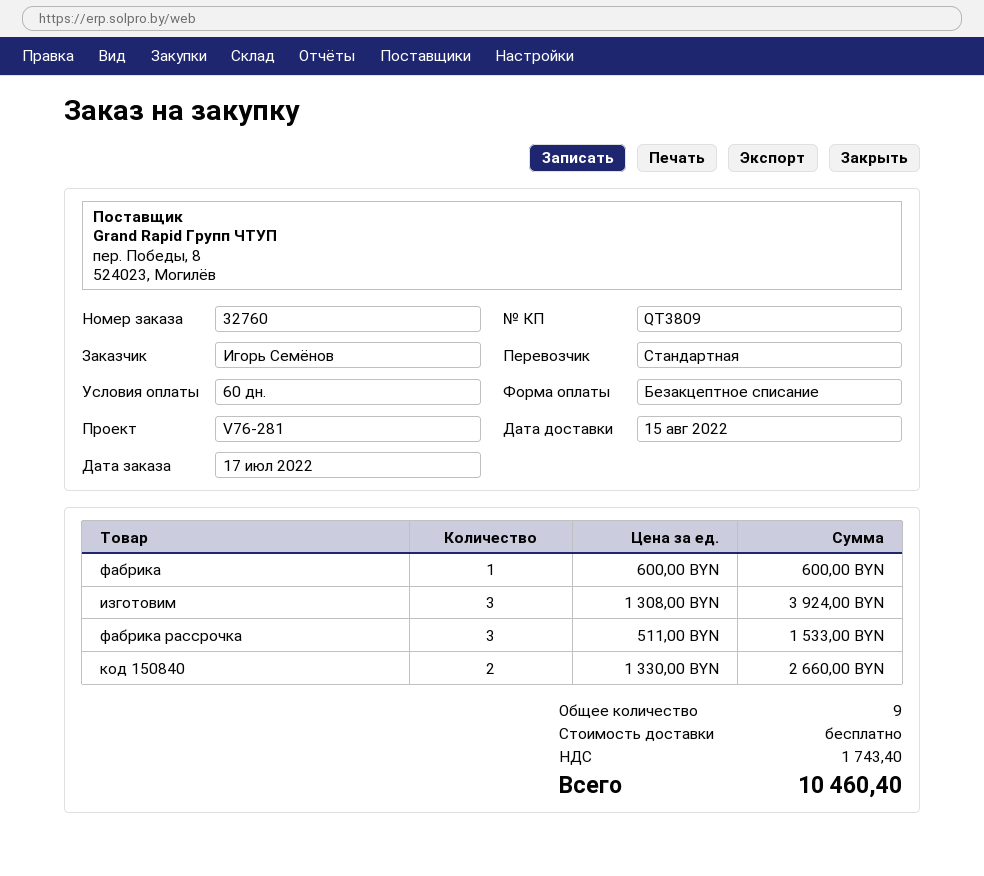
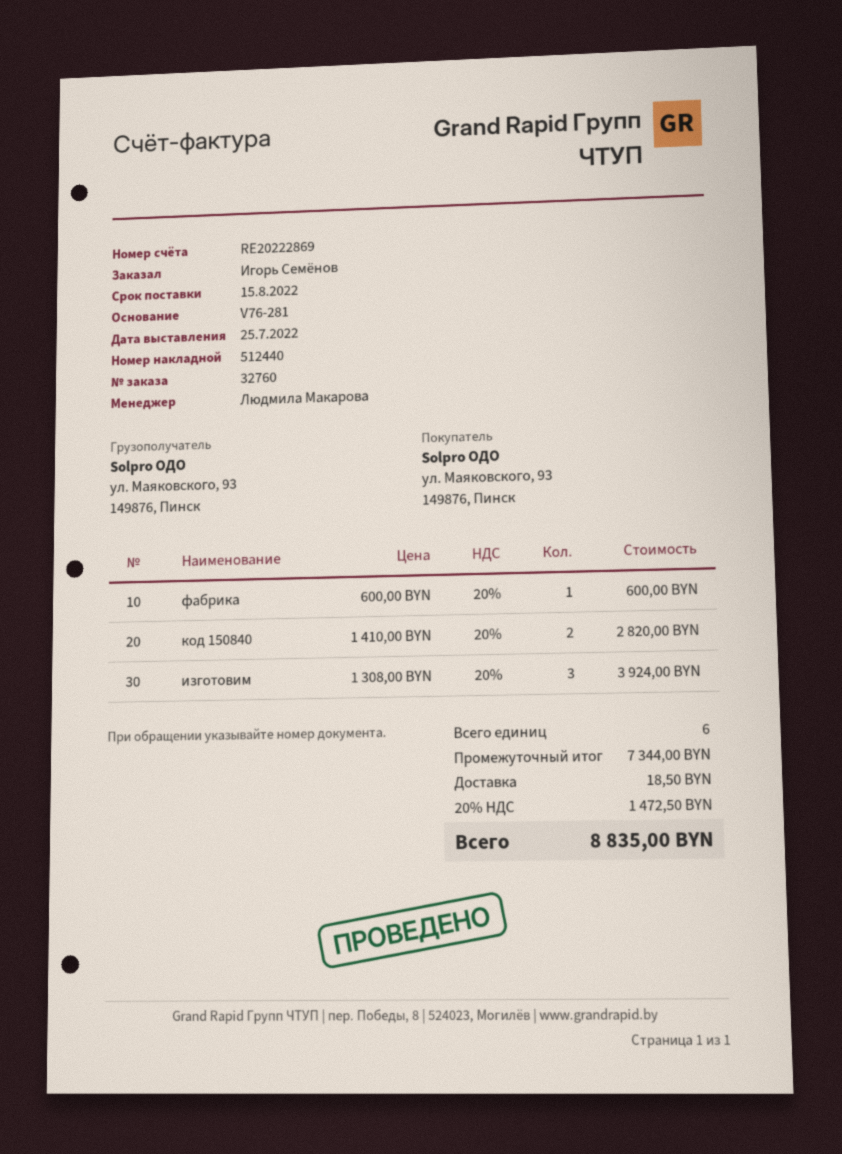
фабрика рассрочка: 3 x 511.00 = 1533.00 -> none
код 150840: 2 x 1330.00 = 2660.00 -> 2 x 1410.00 = 2820.00
total quantity: 9 -> 6
shipping: 0.00 -> 18.50
tax: 1743.40 -> 1472.50
total: 10460.40 -> 8835.00

